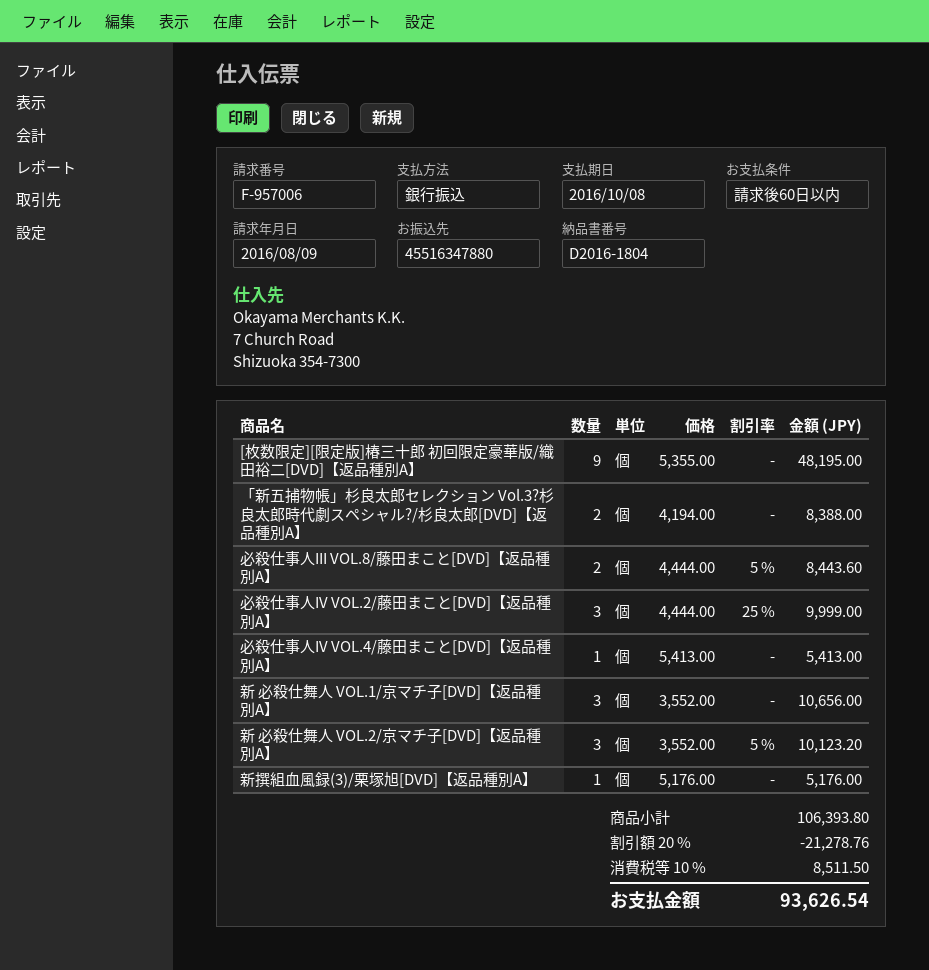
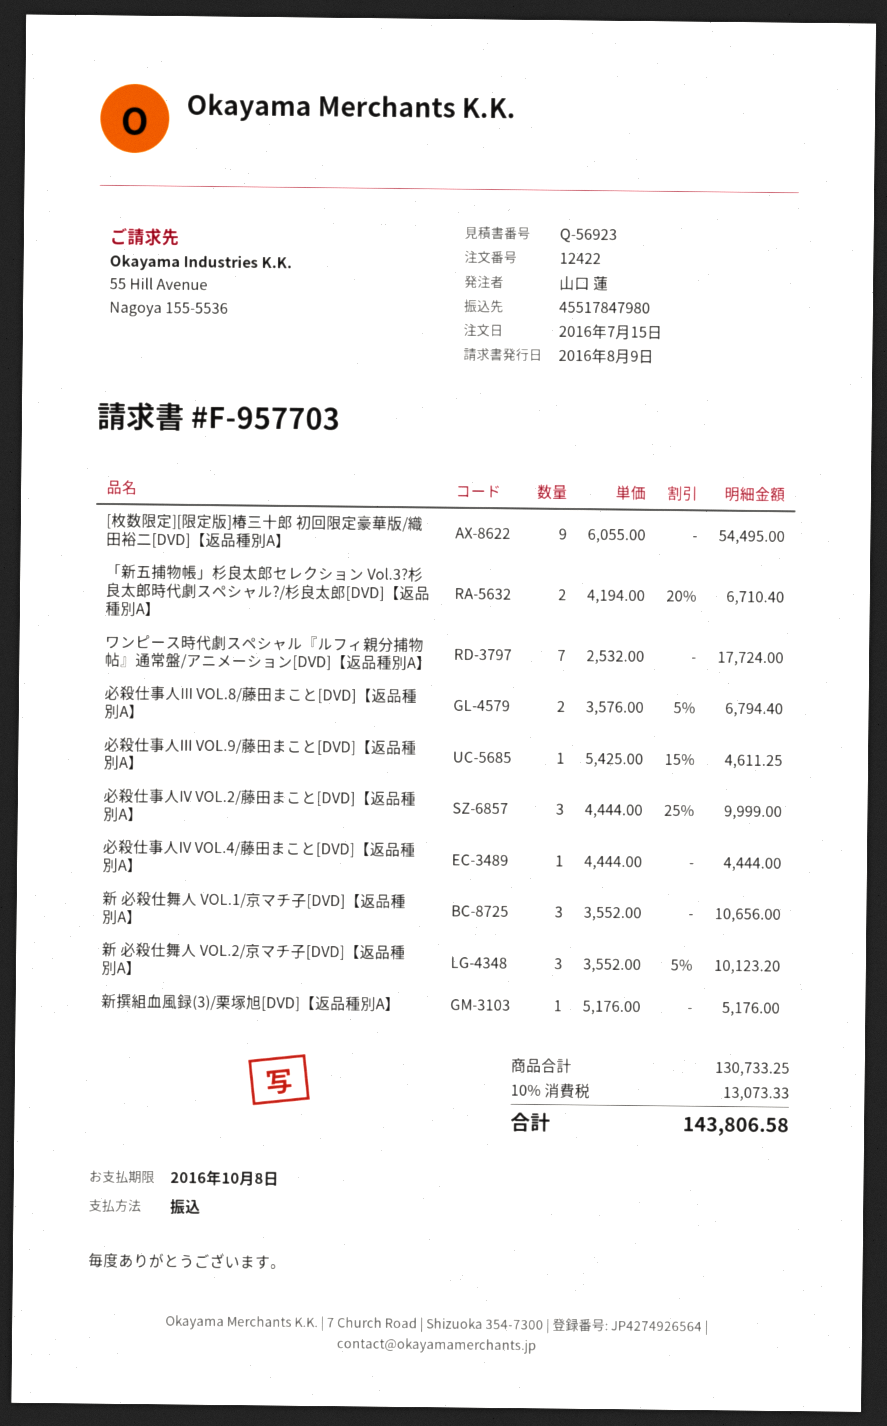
invoice number: F-957006 -> F-957703
bank account: 45516347880 -> 45517847980
[枚数限定][限定版]椿三十郎 初回限定豪華版/織田裕二[DVD]【返品種別A】: 9 x 5355.00 = 48195.00 -> 9 x 6055.00 = 54495.00
「新五捕物帳」杉良太郎セレクション Vol.3?杉良太郎時代劇スペシャル?/杉良太郎[DVD]【返品種別A】: 2 x 4194.00 = 8388.00 -> 2 x 4194.00 - 20% = 6710.40
必殺仕事人III VOL.8/藤田まこと[DVD]【返品種別A】: 2 x 4444.00 - 5% = 8443.60 -> 2 x 3576.00 - 5% = 6794.40
必殺仕事人IV VOL.4/藤田まこと[DVD]【返品種別A】: 1 x 5413.00 = 5413.00 -> 1 x 4444.00 = 4444.00
ワンピース時代劇スペシャル『ルフィ親分捕物帖』通常盤/アニメーション[DVD]【返品種別A】: none -> 7 x 2532.00 = 17724.00
必殺仕事人III VOL.9/藤田まこと[DVD]【返品種別A】: none -> 1 x 5425.00 - 15% = 4611.25
subtotal: 106393.80 -> 130733.25
discount: 20% = 21278.76 -> none
tax: 10% = 8511.50 -> 10% = 13073.33
total: 93626.54 -> 143806.58

